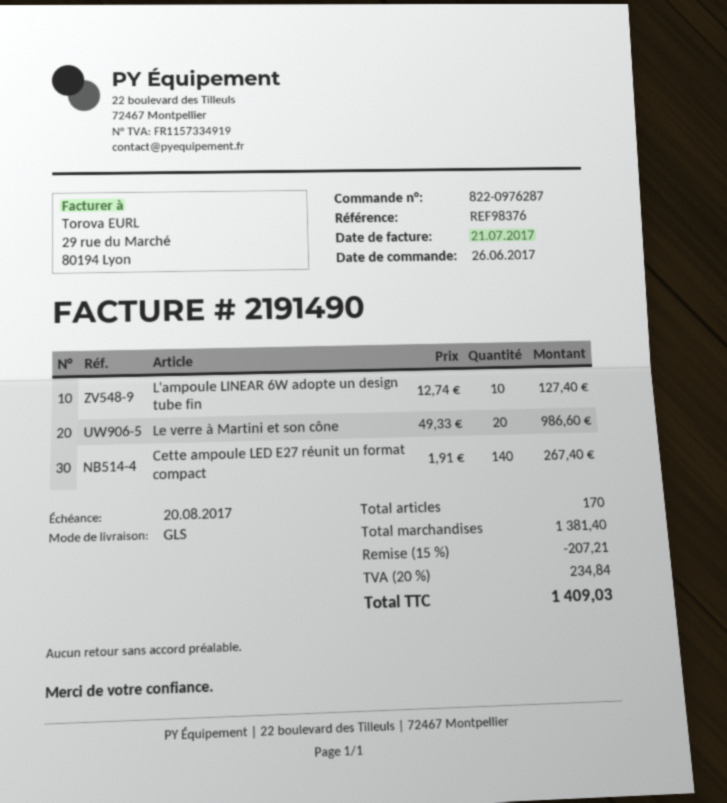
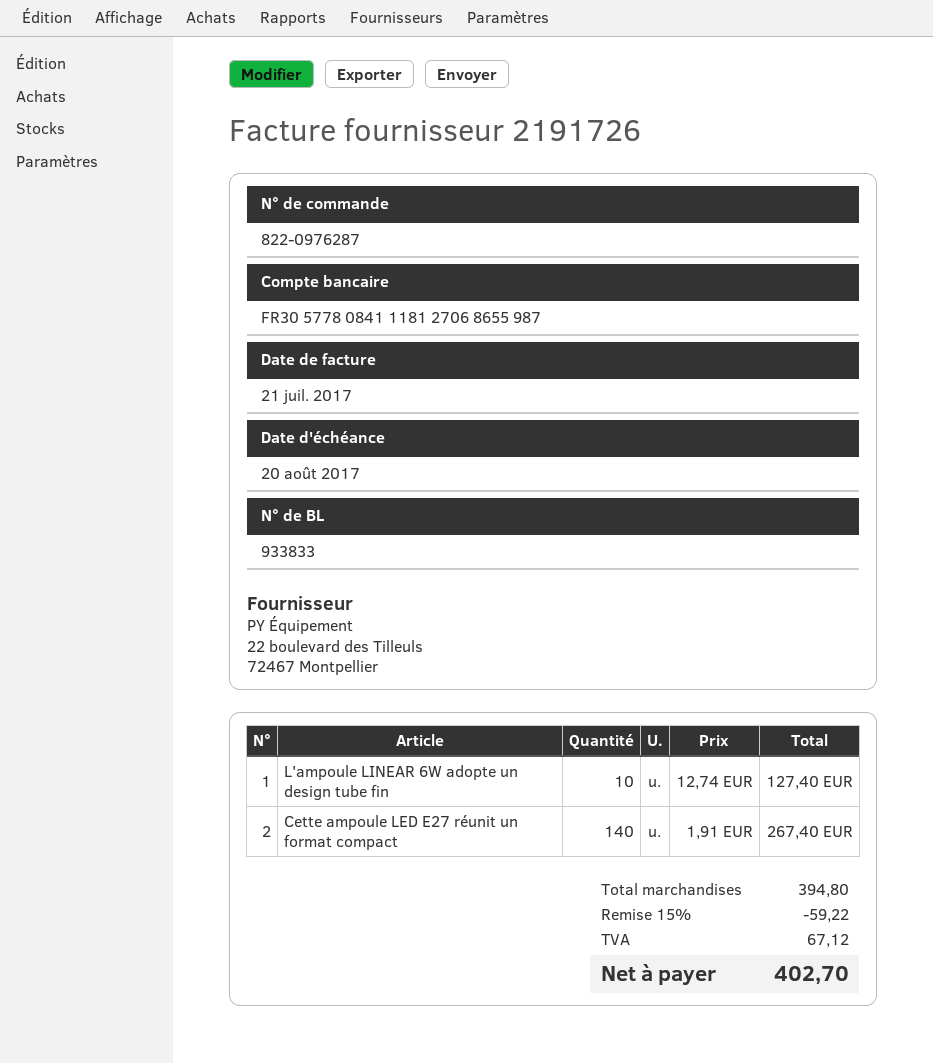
invoice number: 2191490 -> 2191726
Le verre à Martini et son cône: 20 x 49.33 = 986.60 -> none
subtotal: 1381.40 -> 394.80
discount: 15% = 207.21 -> 15% = 59.22
tax: 234.84 -> 67.12
total: 1409.03 -> 402.70

